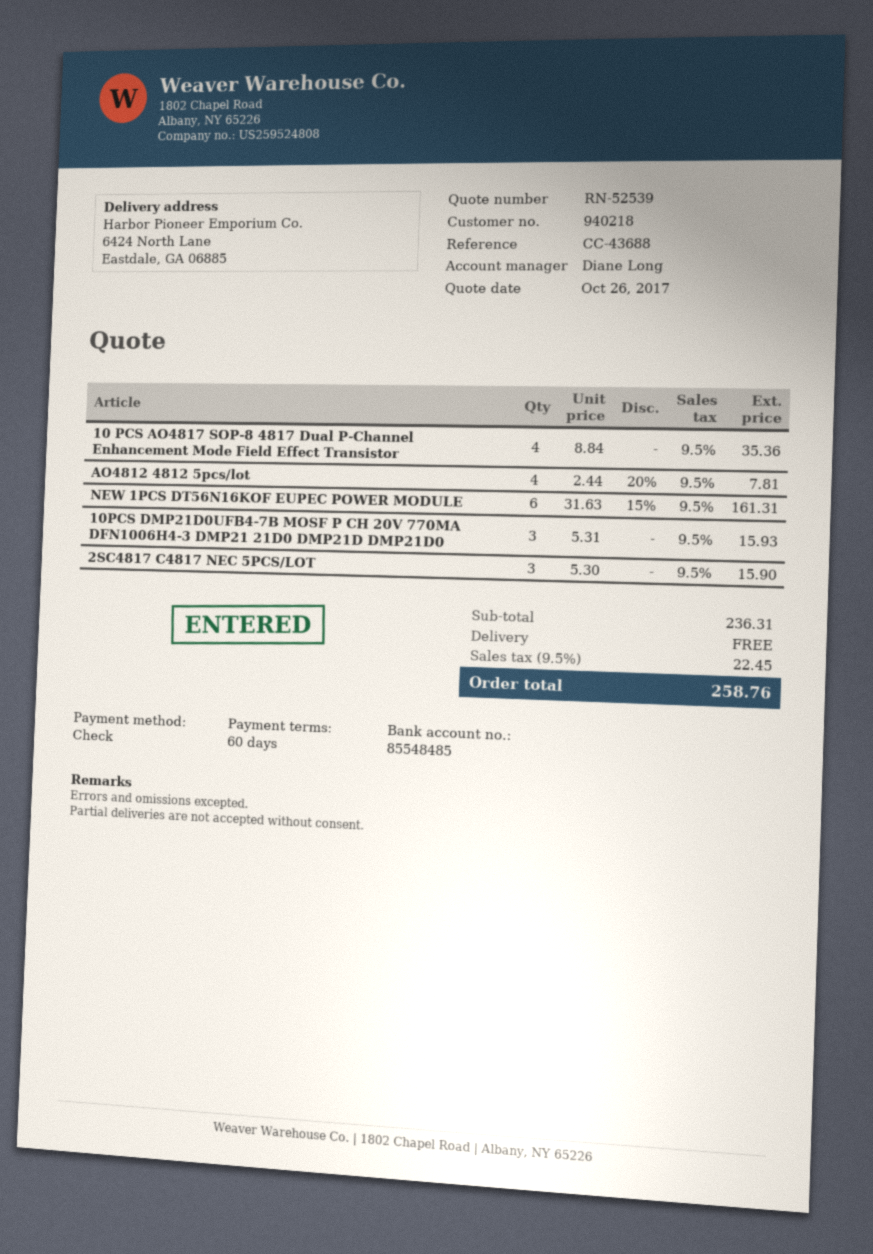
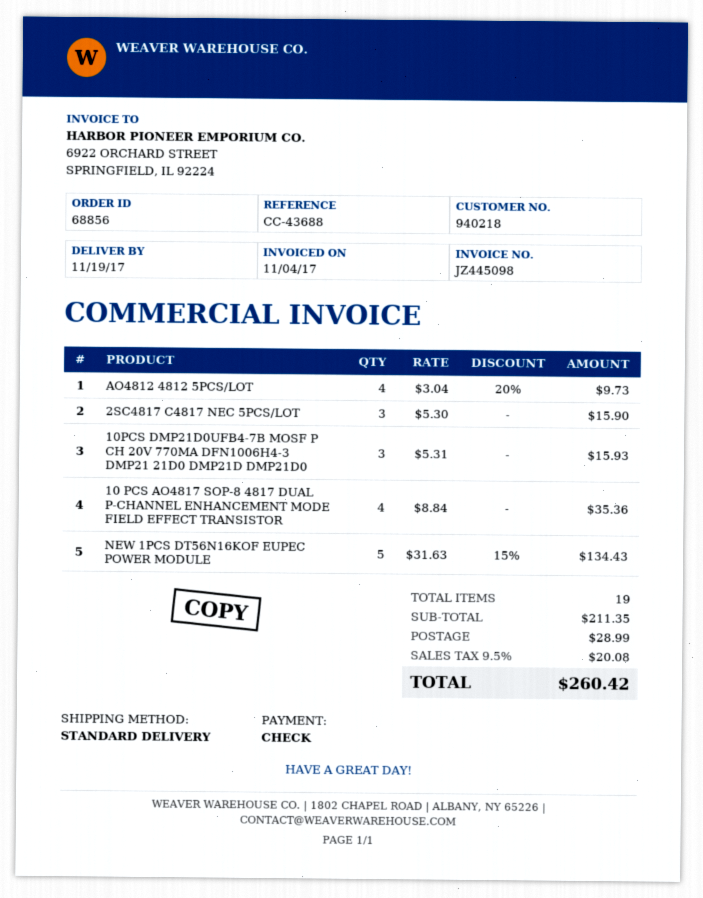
AO4812 4812 5pcs/lot: 4 x 2.44 - 20% = 7.81 -> 4 x 3.04 - 20% = 9.73
NEW 1PCS DT56N16KOF EUPEC POWER MODULE: 6 x 31.63 - 15% = 161.31 -> 5 x 31.63 - 15% = 134.43
subtotal: 236.31 -> 211.35
shipping: 0.00 -> 28.99
tax: 9.5% = 22.45 -> 9.5% = 20.08
total: 258.76 -> 260.42

